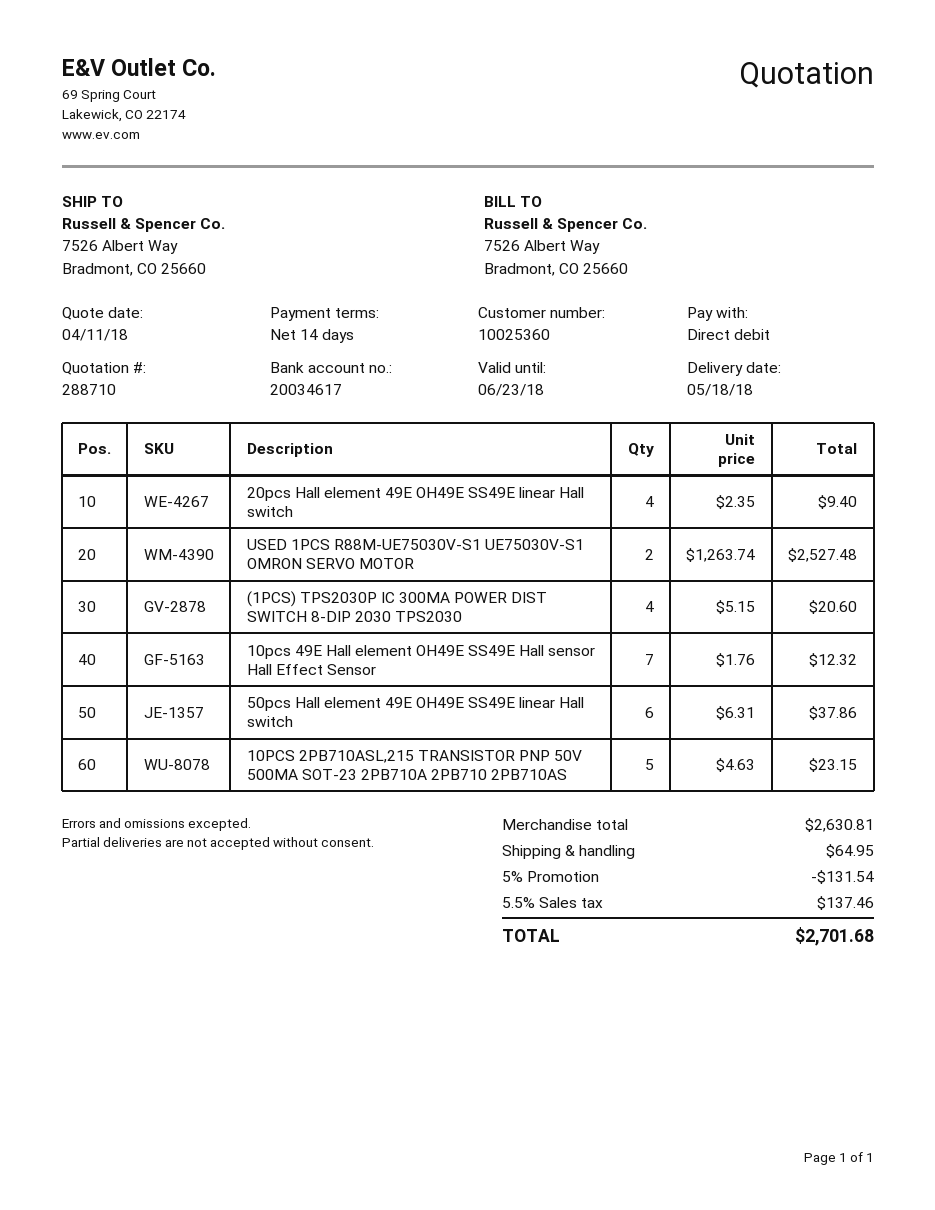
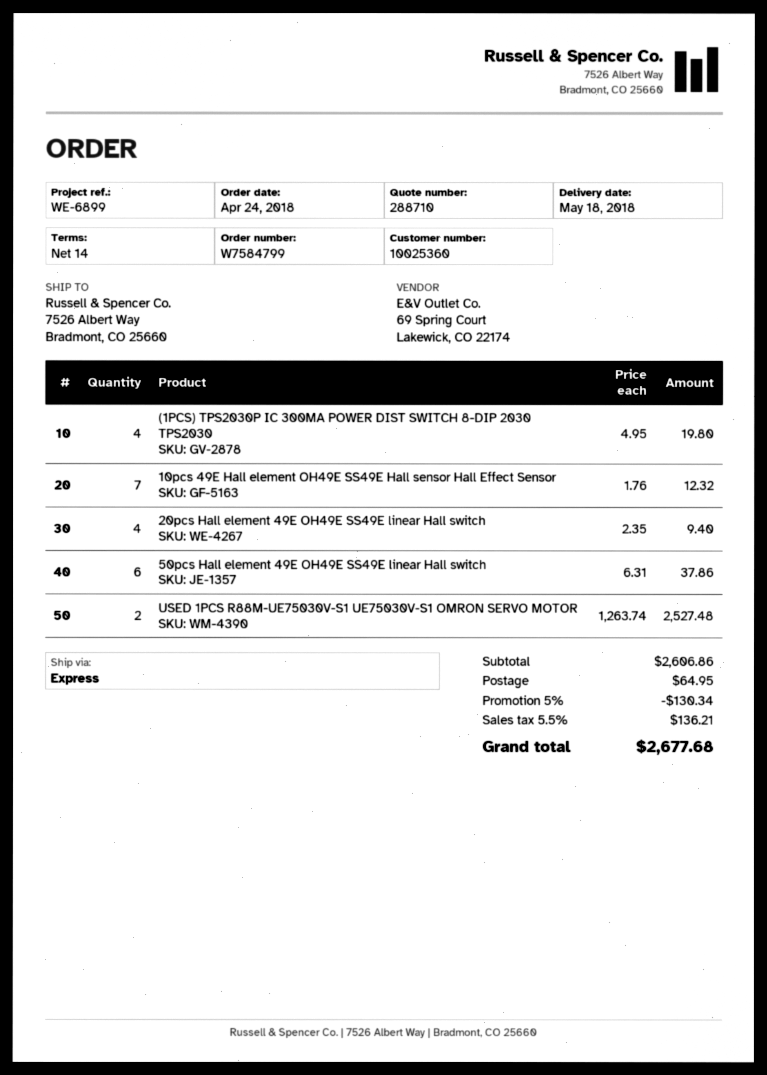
(1PCS) TPS2030P IC 300MA POWER DIST SWITCH 8-DIP 2030 TPS2030: 4 x 5.15 = 20.60 -> 4 x 4.95 = 19.80
10PCS 2PB710ASL,215 TRANSISTOR PNP 50V 500MA SOT-23 2PB710A 2PB710 2PB710AS: 5 x 4.63 = 23.15 -> none
subtotal: 2630.81 -> 2606.86
discount: 5% = 131.54 -> 5% = 130.34
tax: 5.5% = 137.46 -> 5.5% = 136.21
total: 2701.68 -> 2677.68

